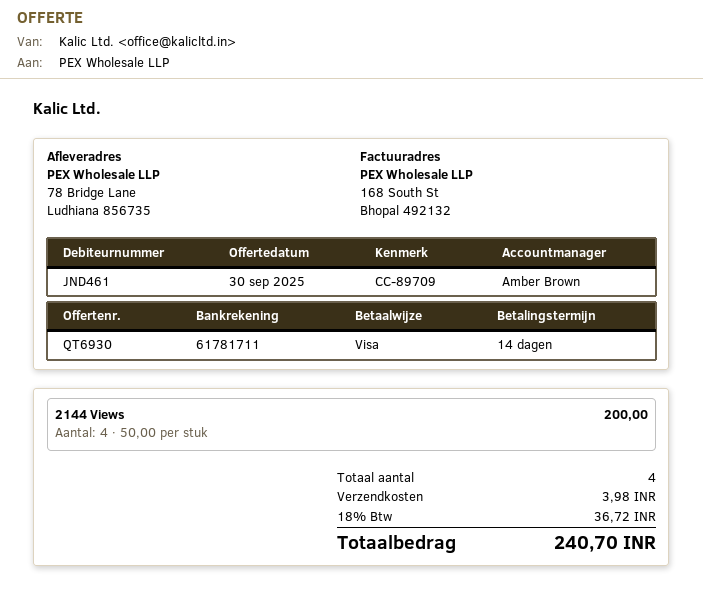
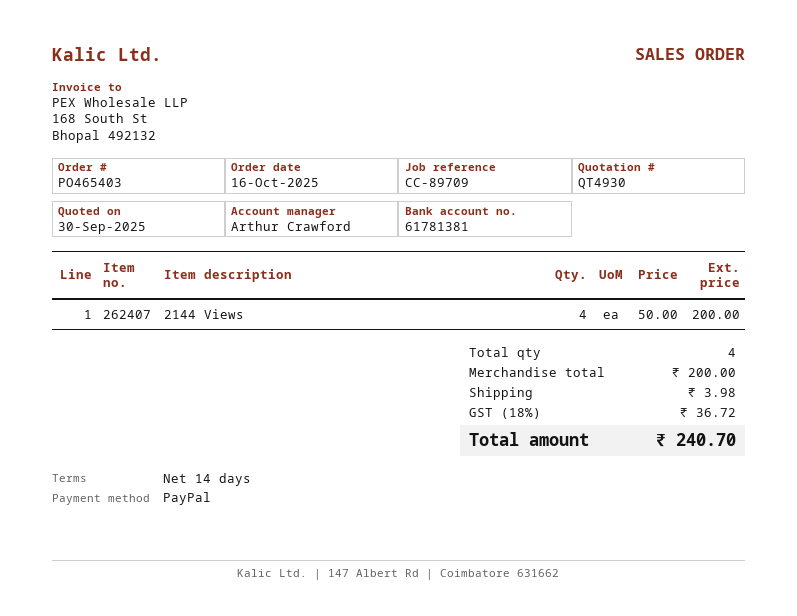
quote number: QT6930 -> QT4930
sales rep: Amber Brown -> Arthur Crawford
payment method: Visa -> PayPal
bank account: 61781711 -> 61781381

